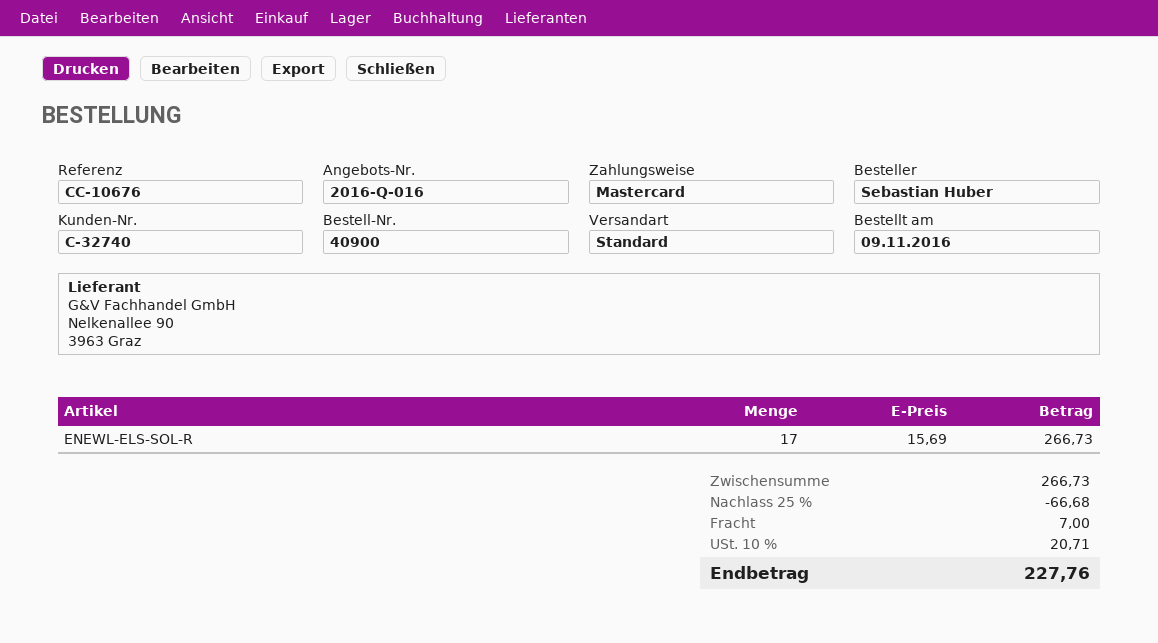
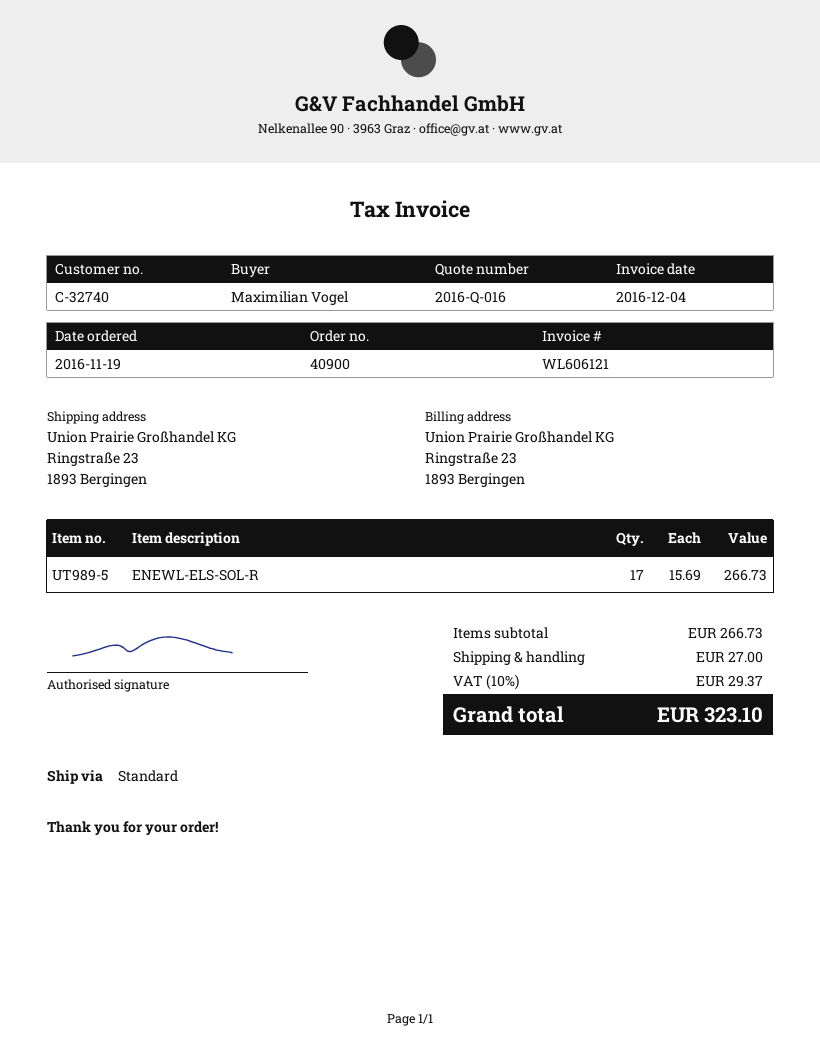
order date: 2016-11-09 -> 2016-11-19
ordered by: Sebastian Huber -> Maximilian Vogel
discount: 25% = 66.68 -> none
shipping: 7.00 -> 27.00
tax: 10% = 20.71 -> 10% = 29.37
total: 227.76 -> 323.10

